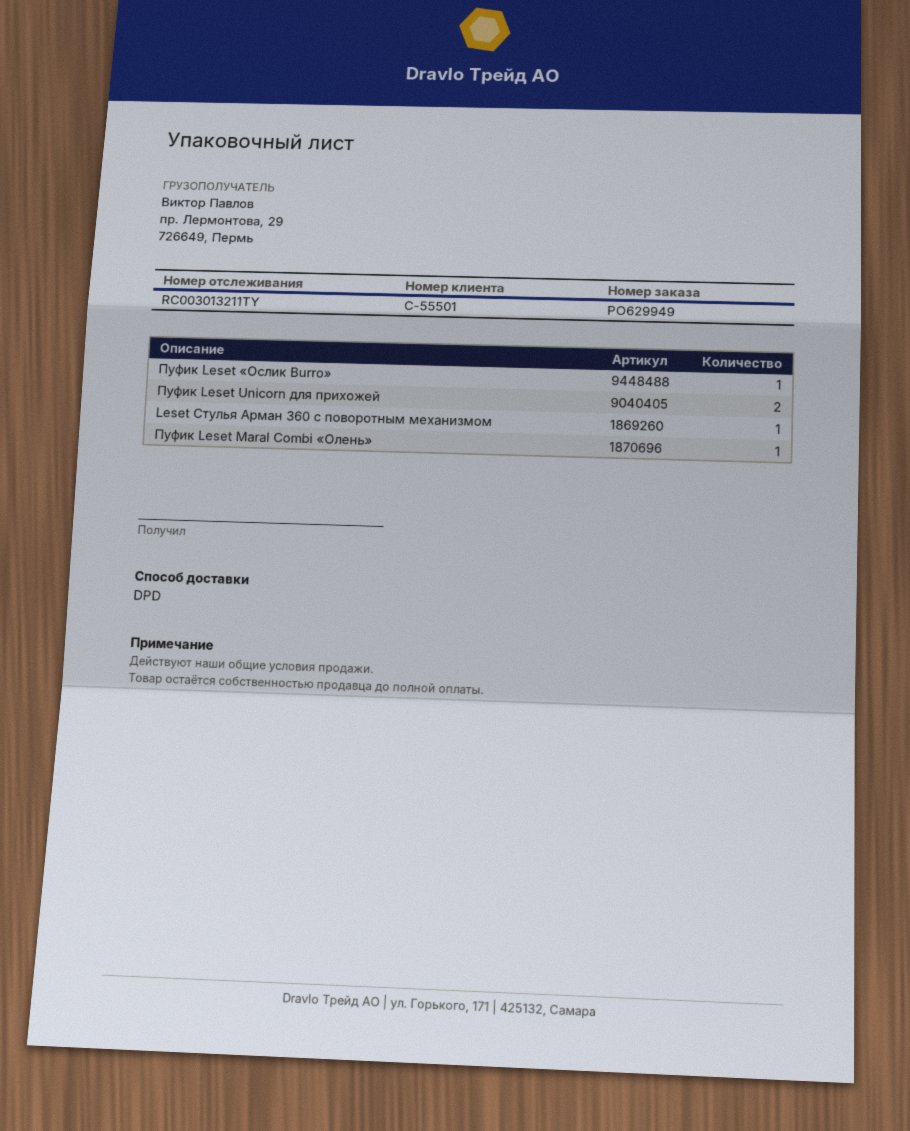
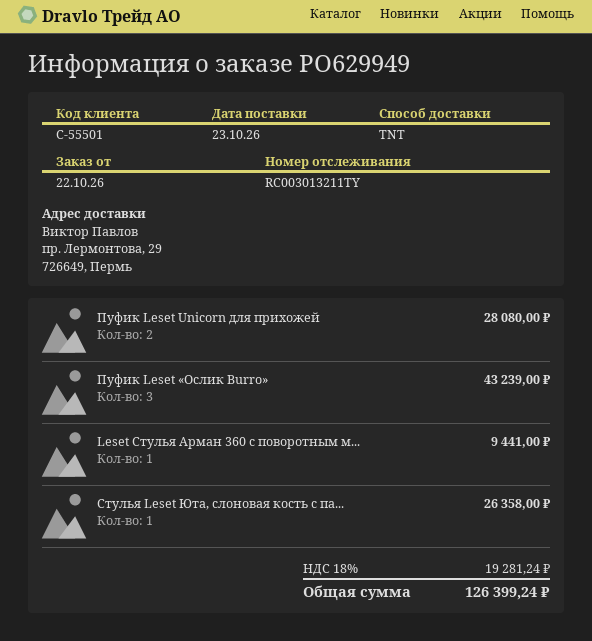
shipping method: DPD -> TNT
Пуфик Leset «Ослик Burro»: 1 -> 3
Пуфик Leset Maral Combi «Олень»: 1 -> none
Стулья Leset Юта, слоновая кость с па...: none -> 1

